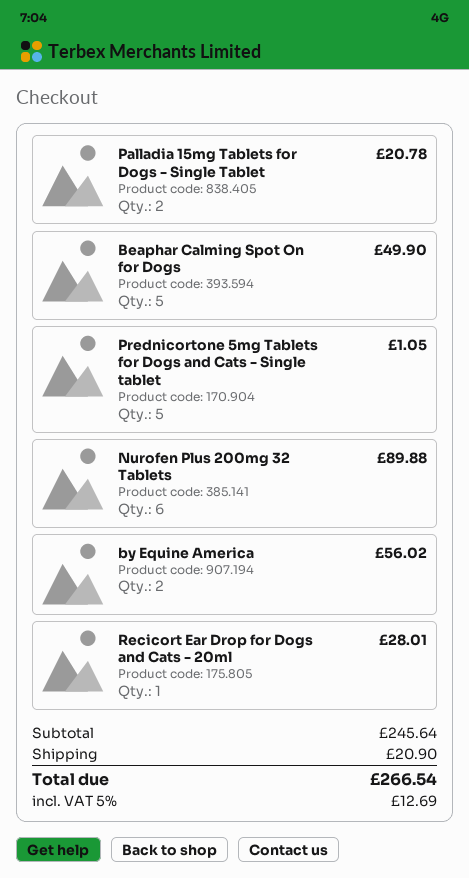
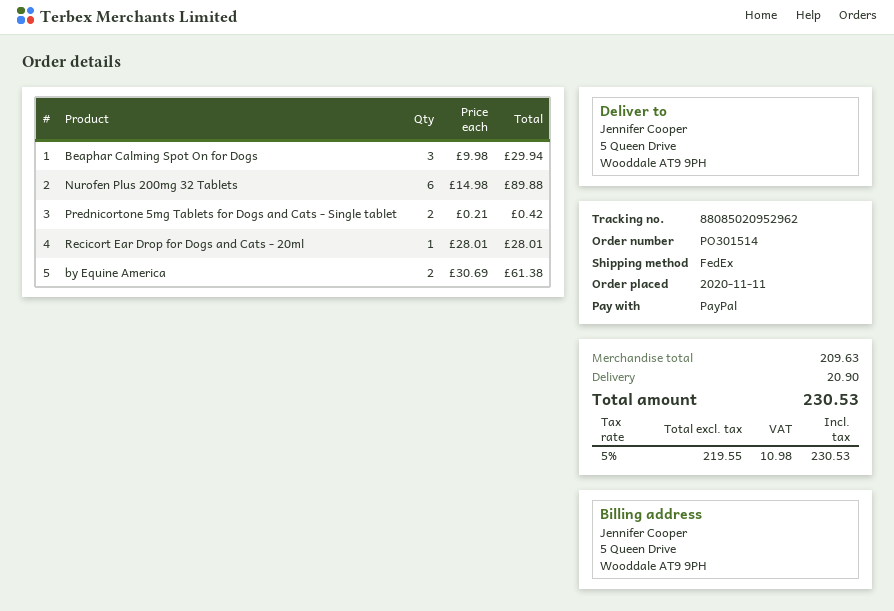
Palladia 15mg Tablets for Dogs - Single Tablet: 2 for 20.78 -> none
Beaphar Calming Spot On for Dogs: 5 for 49.90 -> 3 for 29.94
Prednicortone 5mg Tablets for Dogs and Cats - Single tablet: 5 for 1.05 -> 2 for 0.42
by Equine America: 2 for 56.02 -> 2 for 61.38
subtotal: 245.64 -> 209.63
tax: 5% = 12.69 -> 5% = 10.98
total: 266.54 -> 230.53

